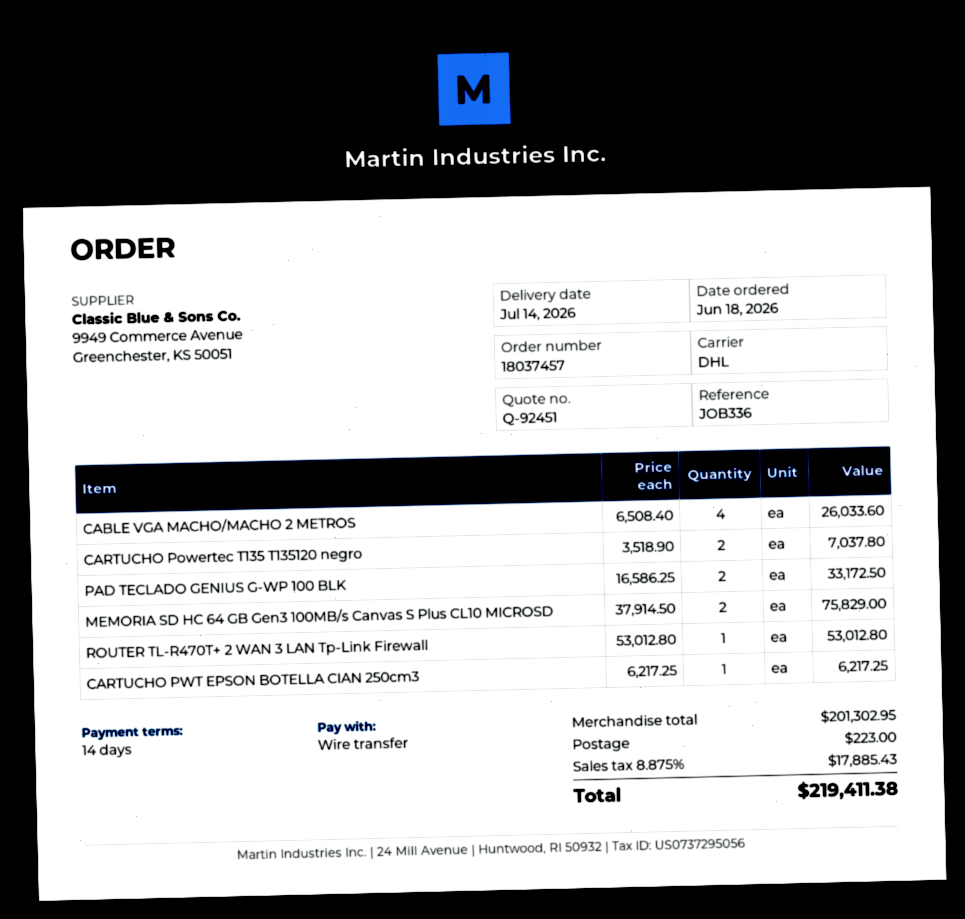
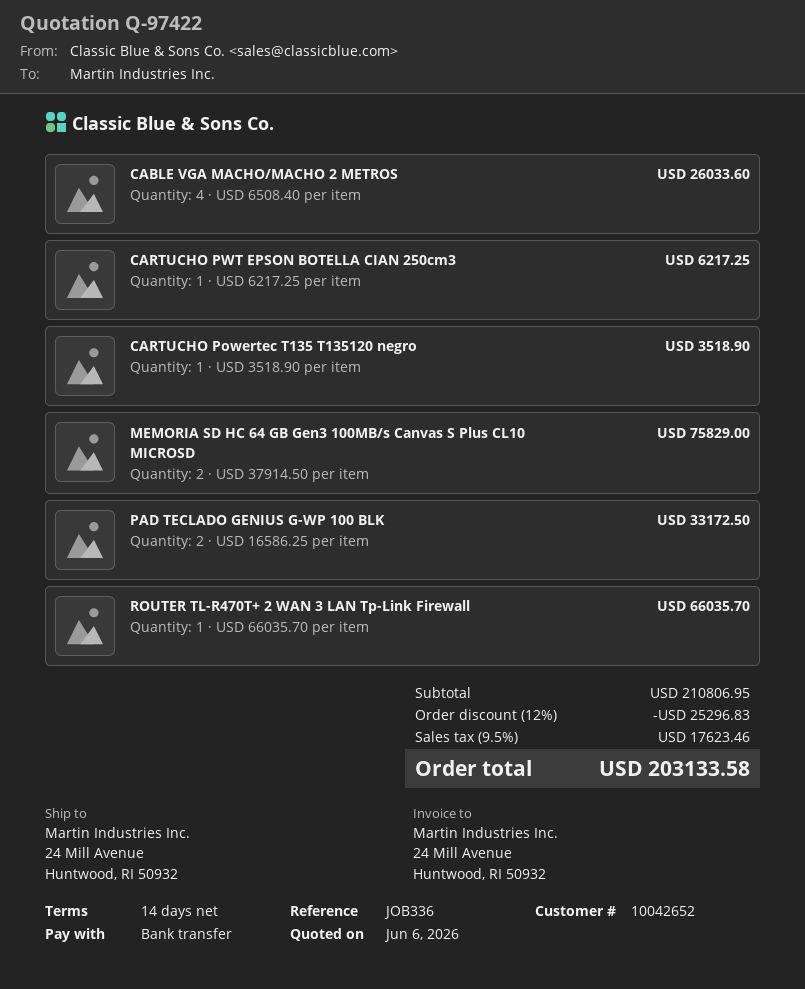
quote number: Q-92451 -> Q-97422
CARTUCHO Powertec T135 T135120 negro: 2 x 3518.90 = 7037.80 -> 1 x 3518.90 = 3518.90
ROUTER TL-R470T+ 2 WAN 3 LAN Tp-Link Firewall: 1 x 53012.80 = 53012.80 -> 1 x 66035.70 = 66035.70
subtotal: 201302.95 -> 210806.95
discount: none -> 12% = 25296.83
shipping: 223.00 -> none
tax: 8.875% = 17885.43 -> 9.5% = 17623.46
total: 219411.38 -> 203133.58

